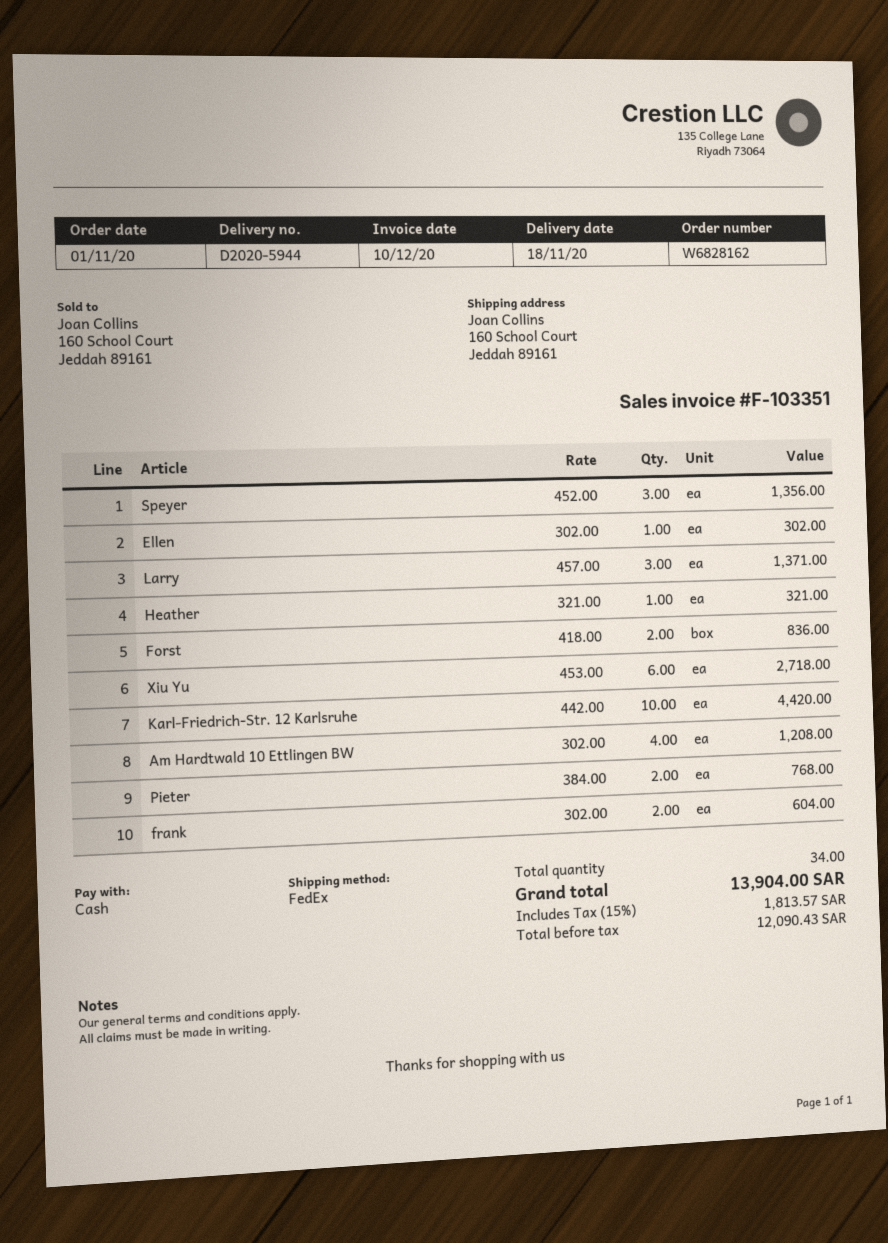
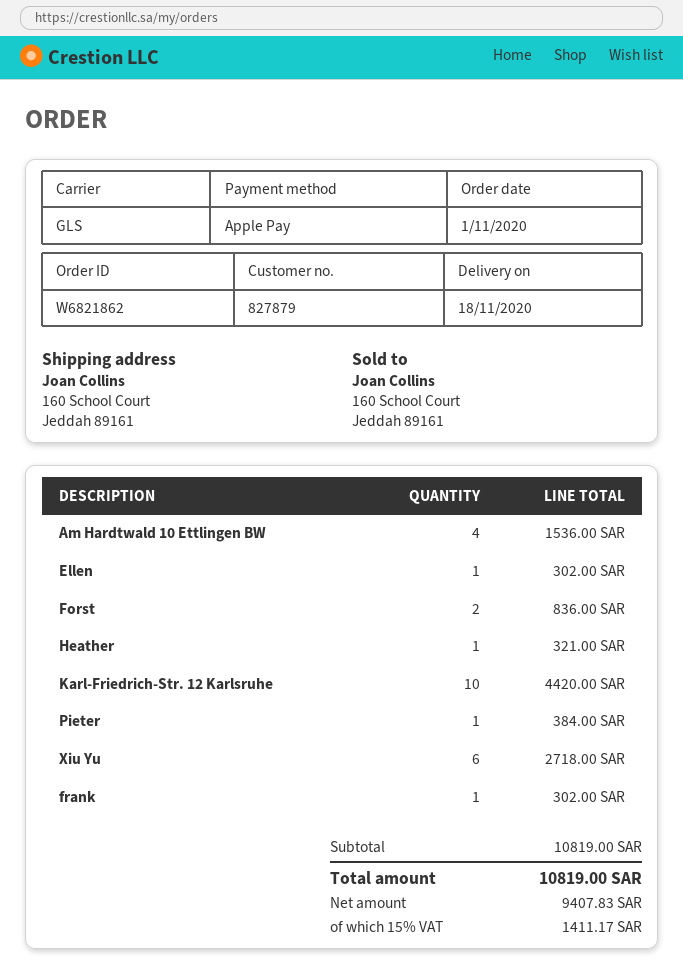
order number: W6828162 -> W6821862
payment method: cash -> Apple Pay
shipping method: FedEx -> GLS
Speyer: 3 for 1356.00 -> none
Larry: 3 for 1371.00 -> none
Am Hardtwald 10 Ettlingen BW: 4 for 1208.00 -> 4 for 1536.00
Pieter: 2 for 768.00 -> 1 for 384.00
frank: 2 for 604.00 -> 1 for 302.00
net: 12090.43 -> 9407.83
tax: 15% = 1813.57 -> 15% = 1411.17
total: 13904.00 -> 10819.00

